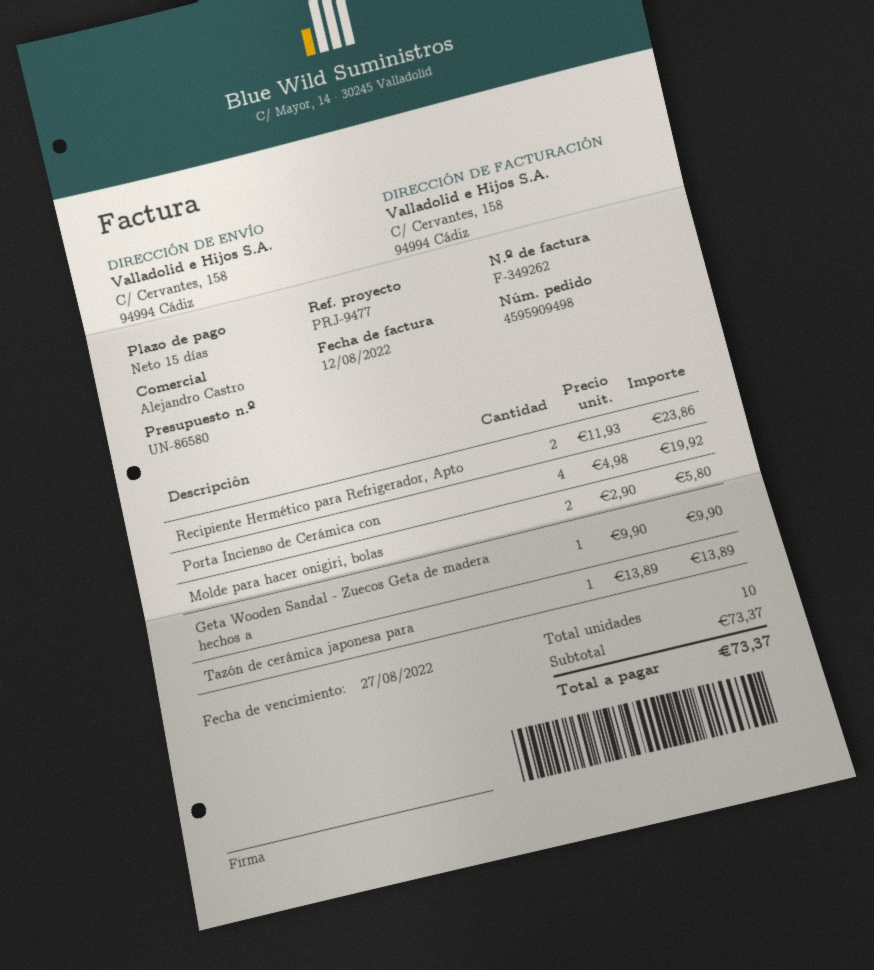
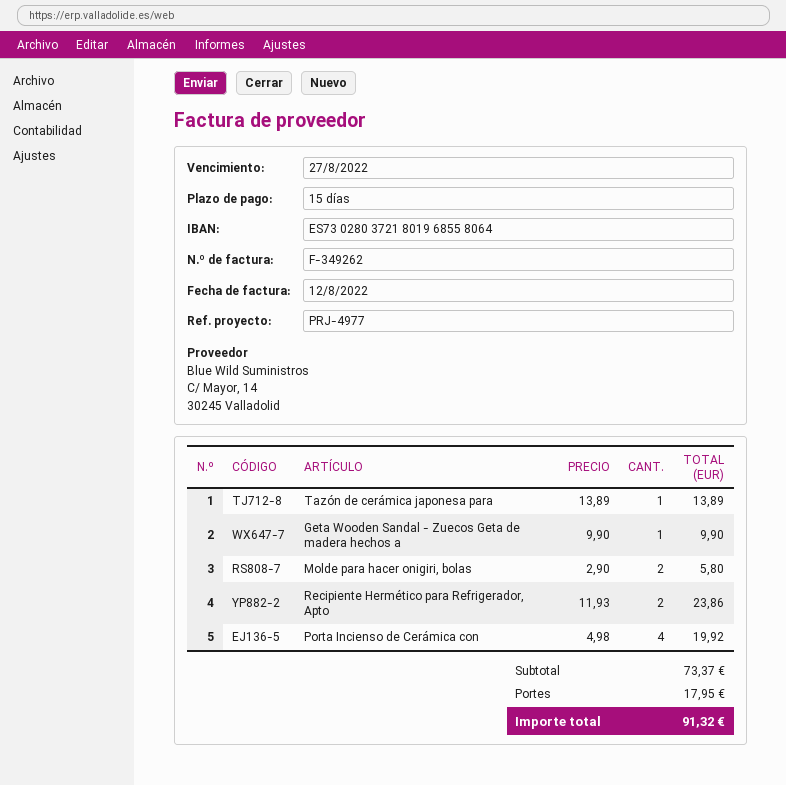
reference: PRJ-9477 -> PRJ-4977
shipping: none -> 17.95
total: 73.37 -> 91.32

